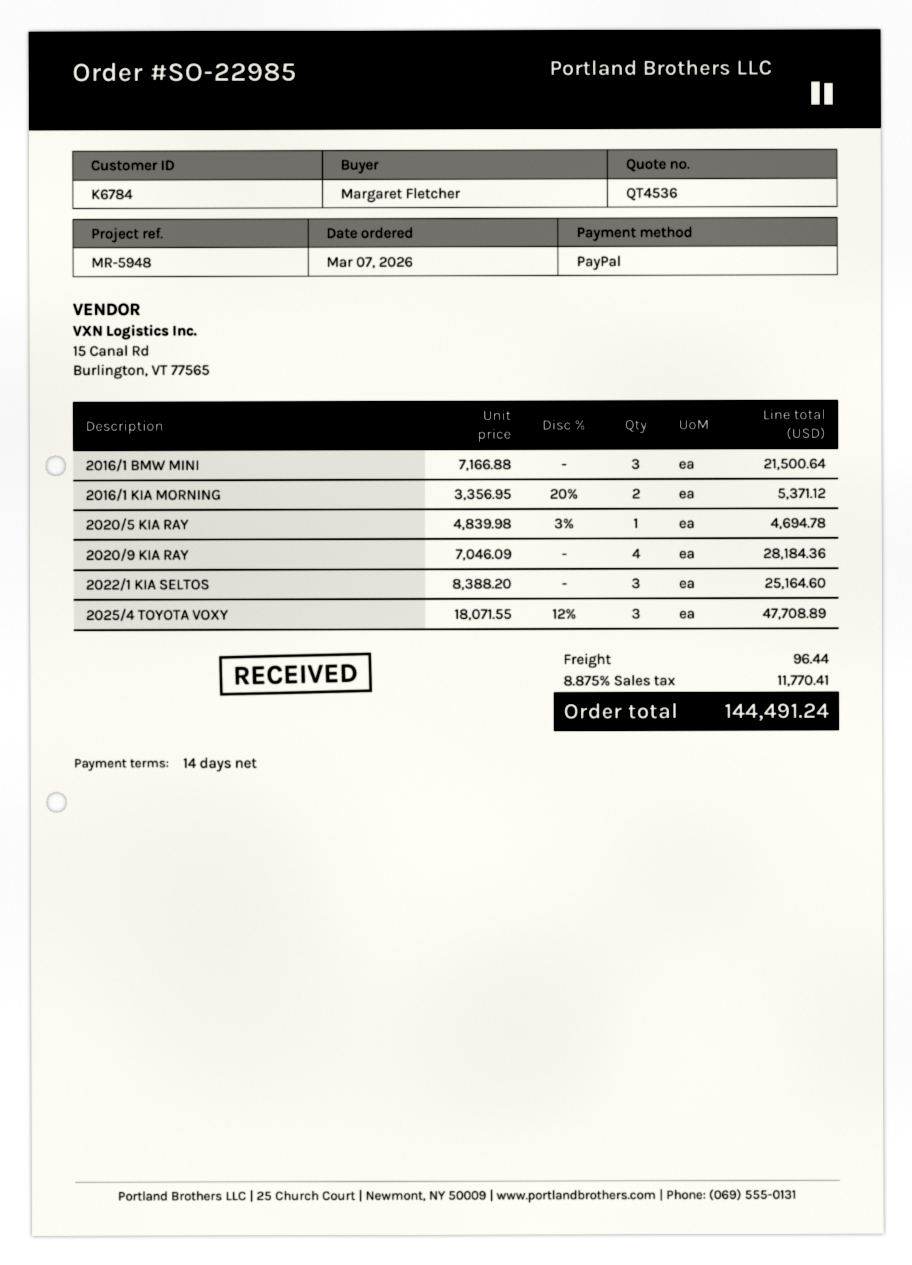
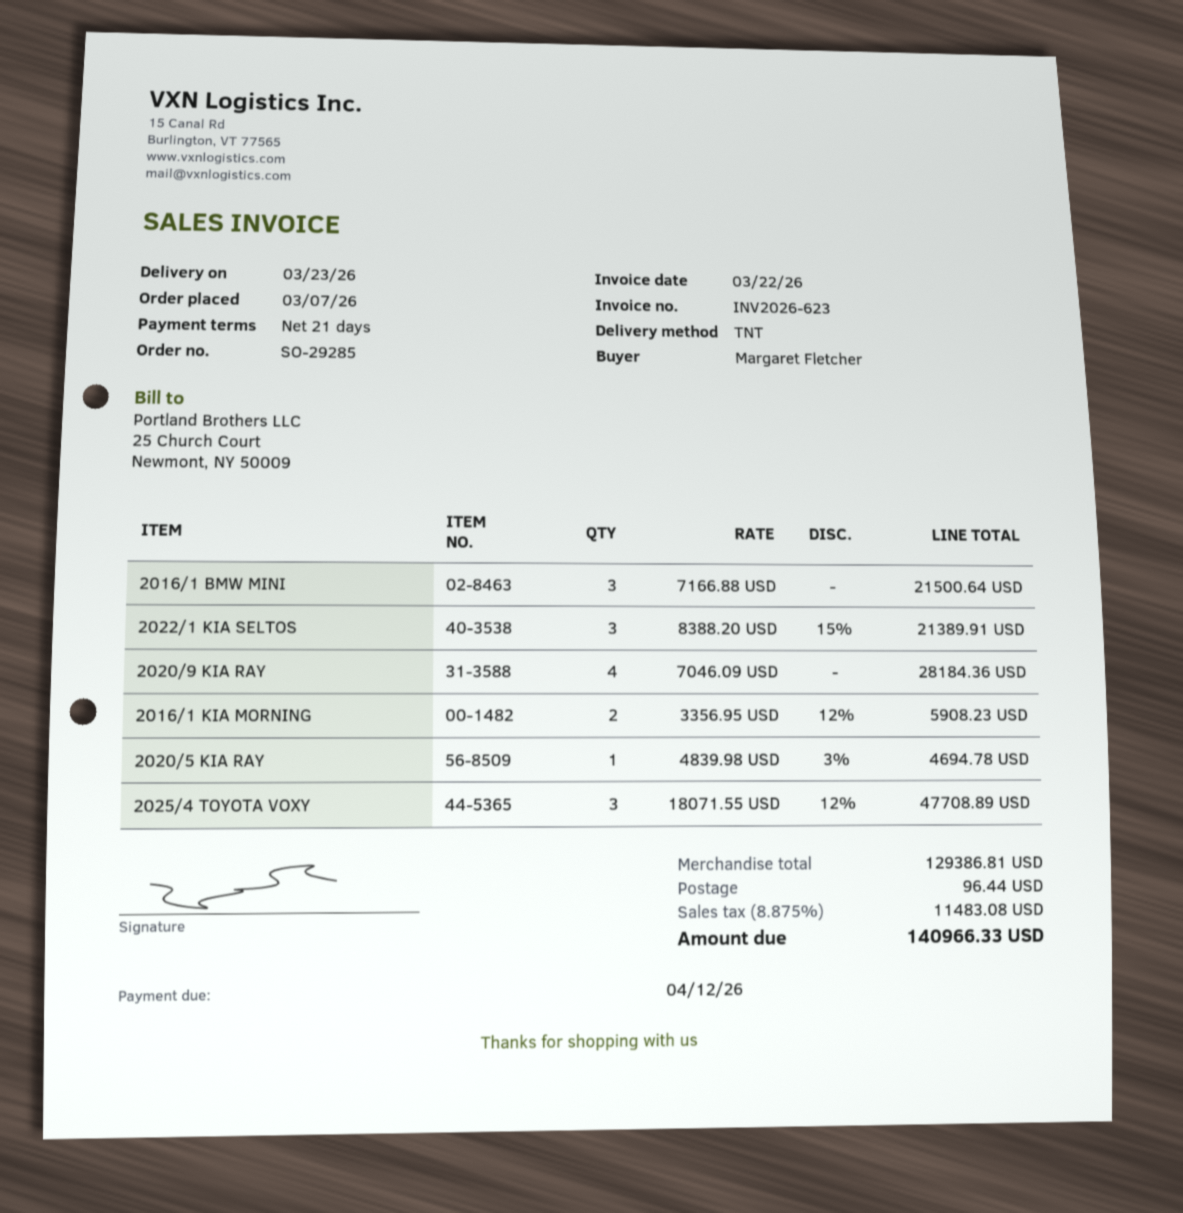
order number: SO-22985 -> SO-29285
payment terms: 14 days -> 21 days
2016/1 KIA MORNING: 2 x 3356.95 - 20% = 5371.12 -> 2 x 3356.95 - 12% = 5908.23
2022/1 KIA SELTOS: 3 x 8388.20 = 25164.60 -> 3 x 8388.20 - 15% = 21389.91
tax: 8.875% = 11770.41 -> 8.875% = 11483.08
total: 144491.24 -> 140966.33

